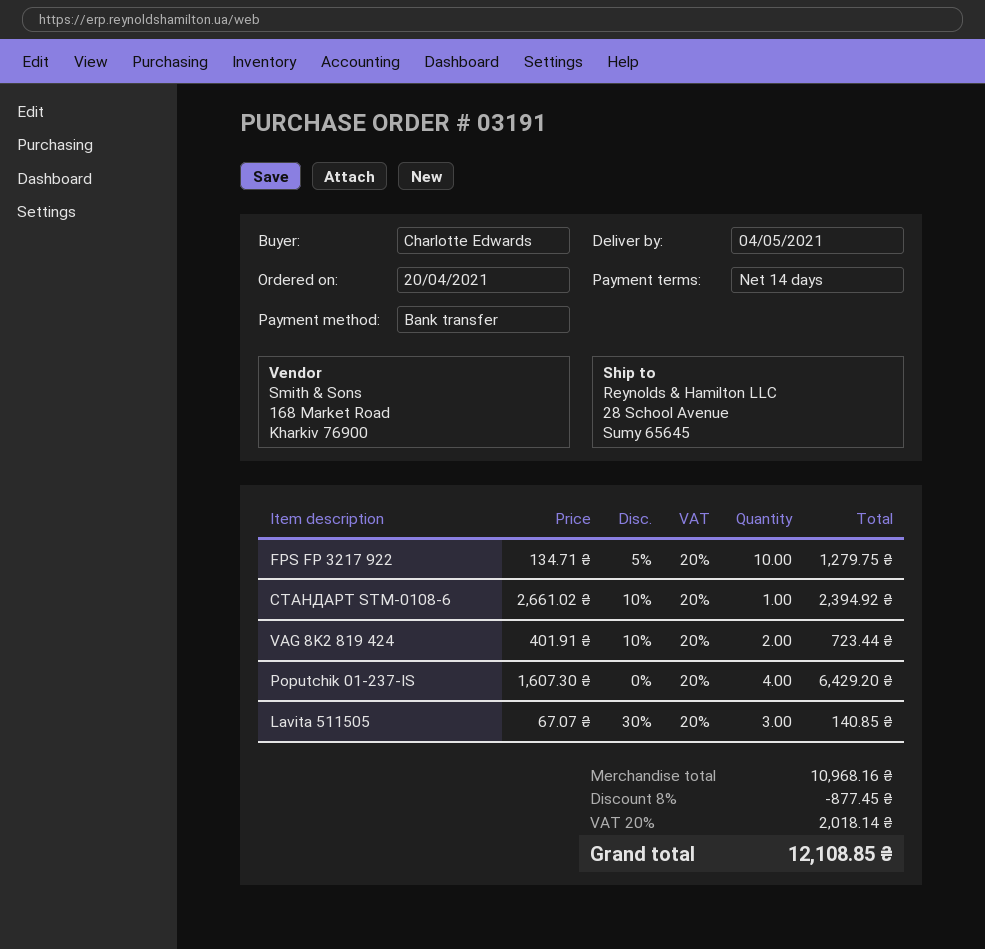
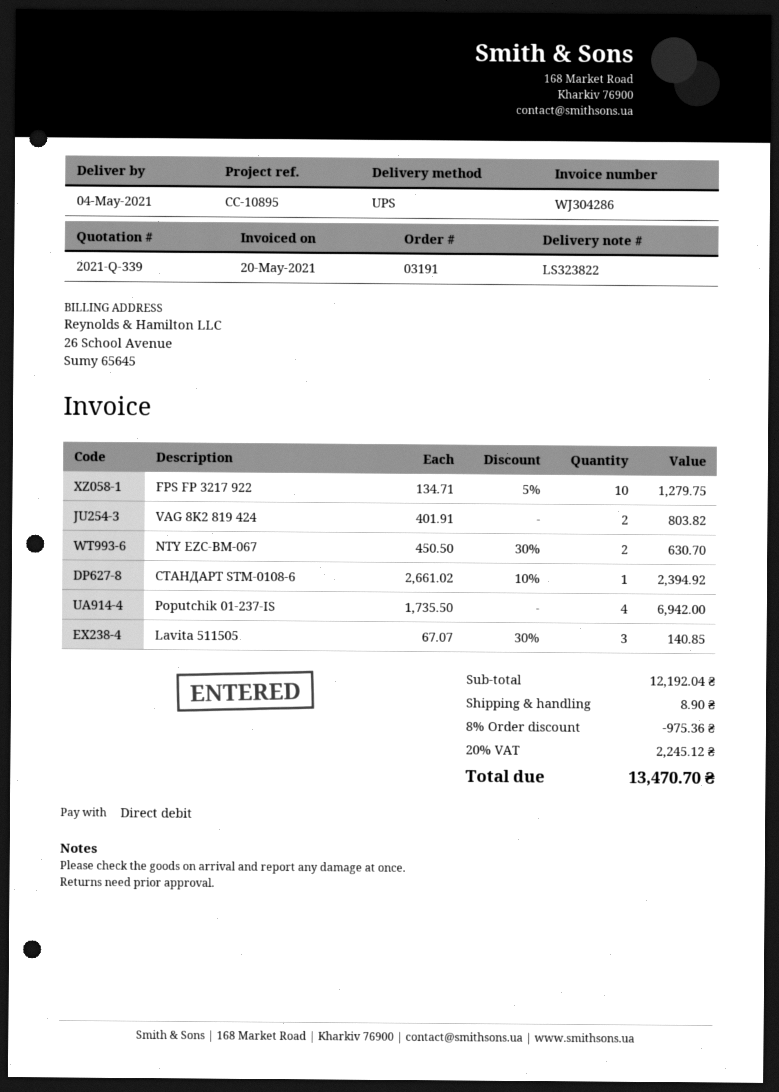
payment method: bank transfer -> direct debit
VAG 8K2 819 424: 2 x 401.91 - 10% = 723.44 -> 2 x 401.91 = 803.82
Poputchik 01-237-IS: 4 x 1607.30 = 6429.20 -> 4 x 1735.50 = 6942.00
NTY EZC-BM-067: none -> 2 x 450.50 - 30% = 630.70
subtotal: 10968.16 -> 12192.04
discount: 8% = 877.45 -> 8% = 975.36
shipping: none -> 8.90
tax: 20% = 2018.14 -> 20% = 2245.12
total: 12108.85 -> 13470.70

